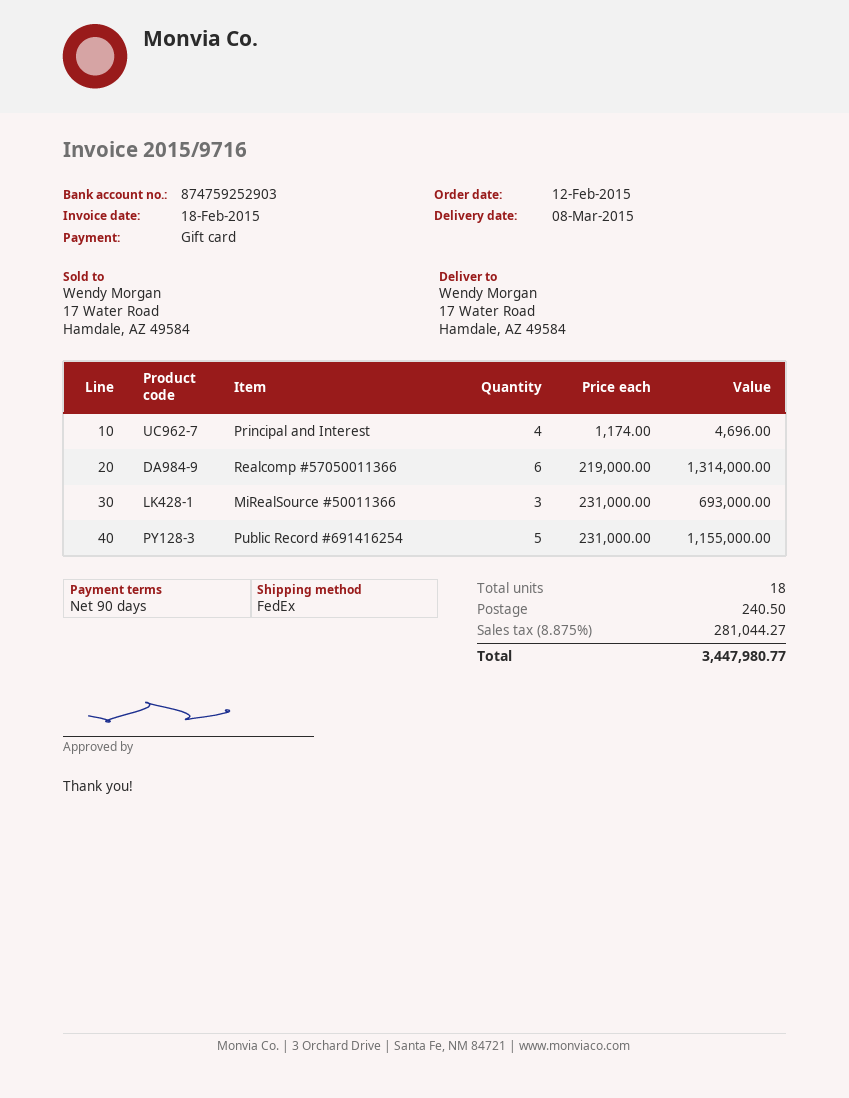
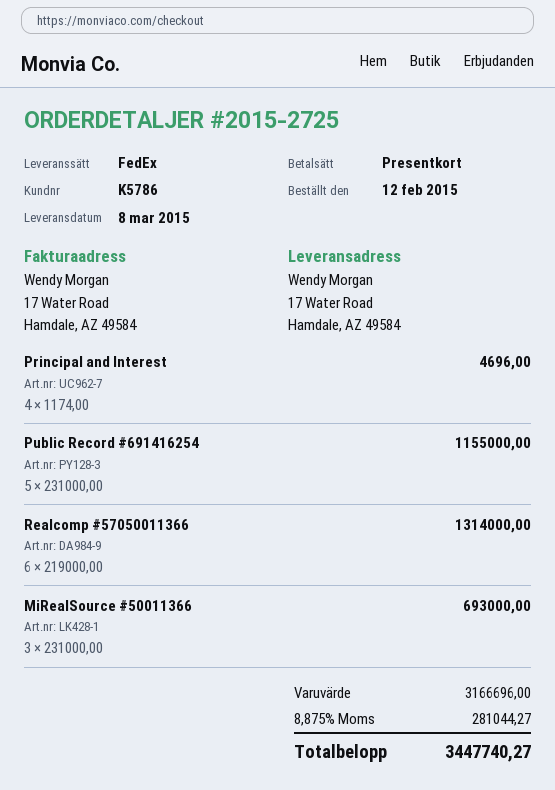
shipping: 240.50 -> none
total: 3447980.77 -> 3447740.27

